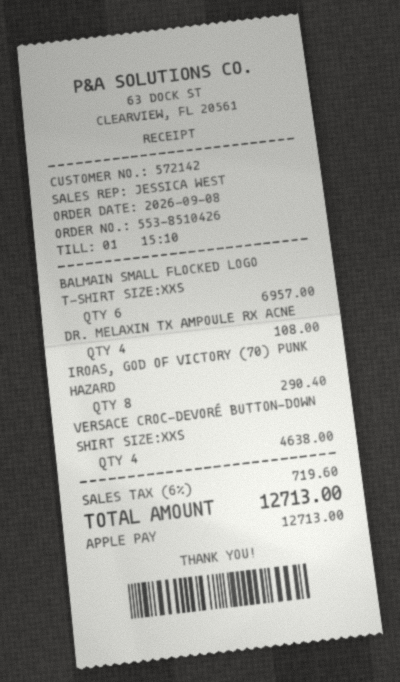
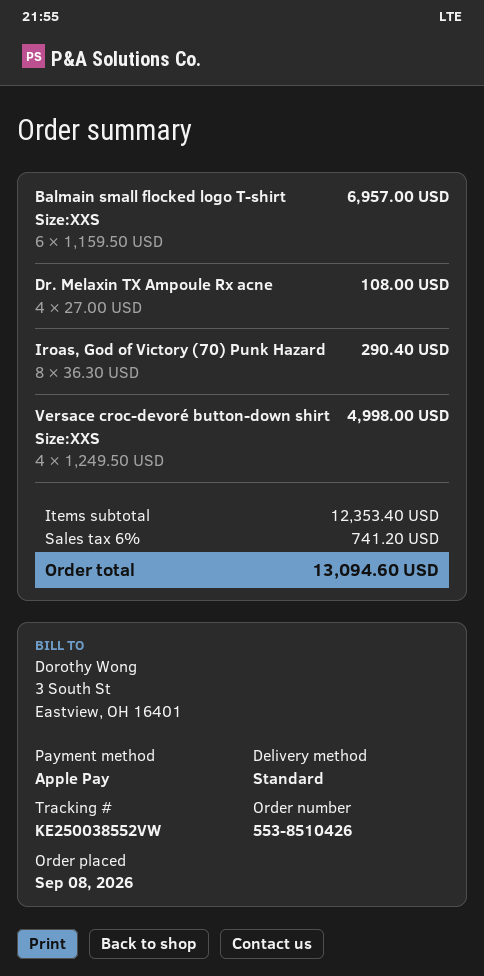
VERSACE CROC-DEVORÉ BUTTON-DOWN SHIRT SIZE:XXS: 4 for 4638.00 -> 4 for 4998.00
tax: 6% = 719.60 -> 6% = 741.20
total: 12713.00 -> 13094.60

